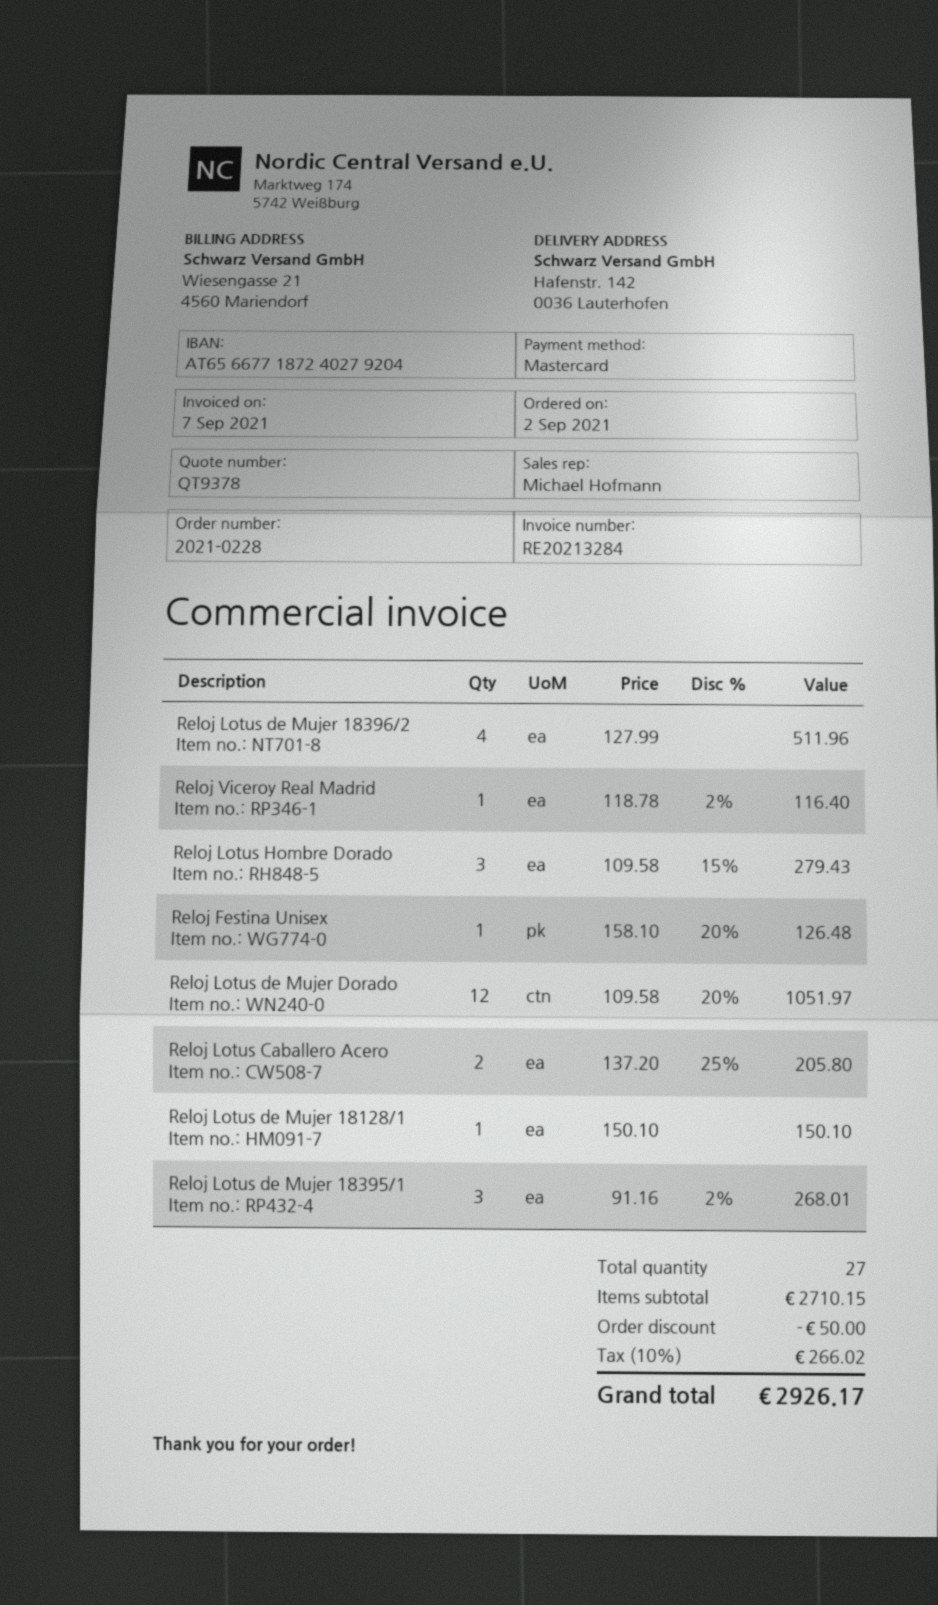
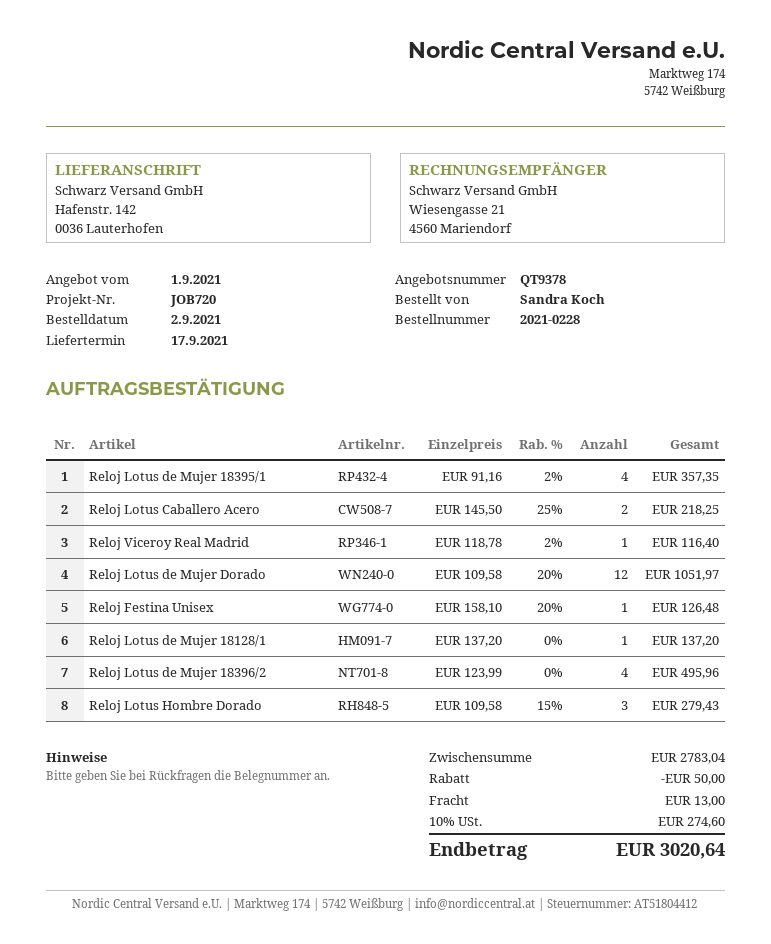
Reloj Lotus de Mujer 18396/2: 4 x 127.99 = 511.96 -> 4 x 123.99 = 495.96
Reloj Lotus Caballero Acero: 2 x 137.20 - 25% = 205.80 -> 2 x 145.50 - 25% = 218.25
Reloj Lotus de Mujer 18128/1: 1 x 150.10 = 150.10 -> 1 x 137.20 = 137.20
Reloj Lotus de Mujer 18395/1: 3 x 91.16 - 2% = 268.01 -> 4 x 91.16 - 2% = 357.35
subtotal: 2710.15 -> 2783.04
shipping: none -> 13.00
tax: 10% = 266.02 -> 10% = 274.60
total: 2926.17 -> 3020.64

